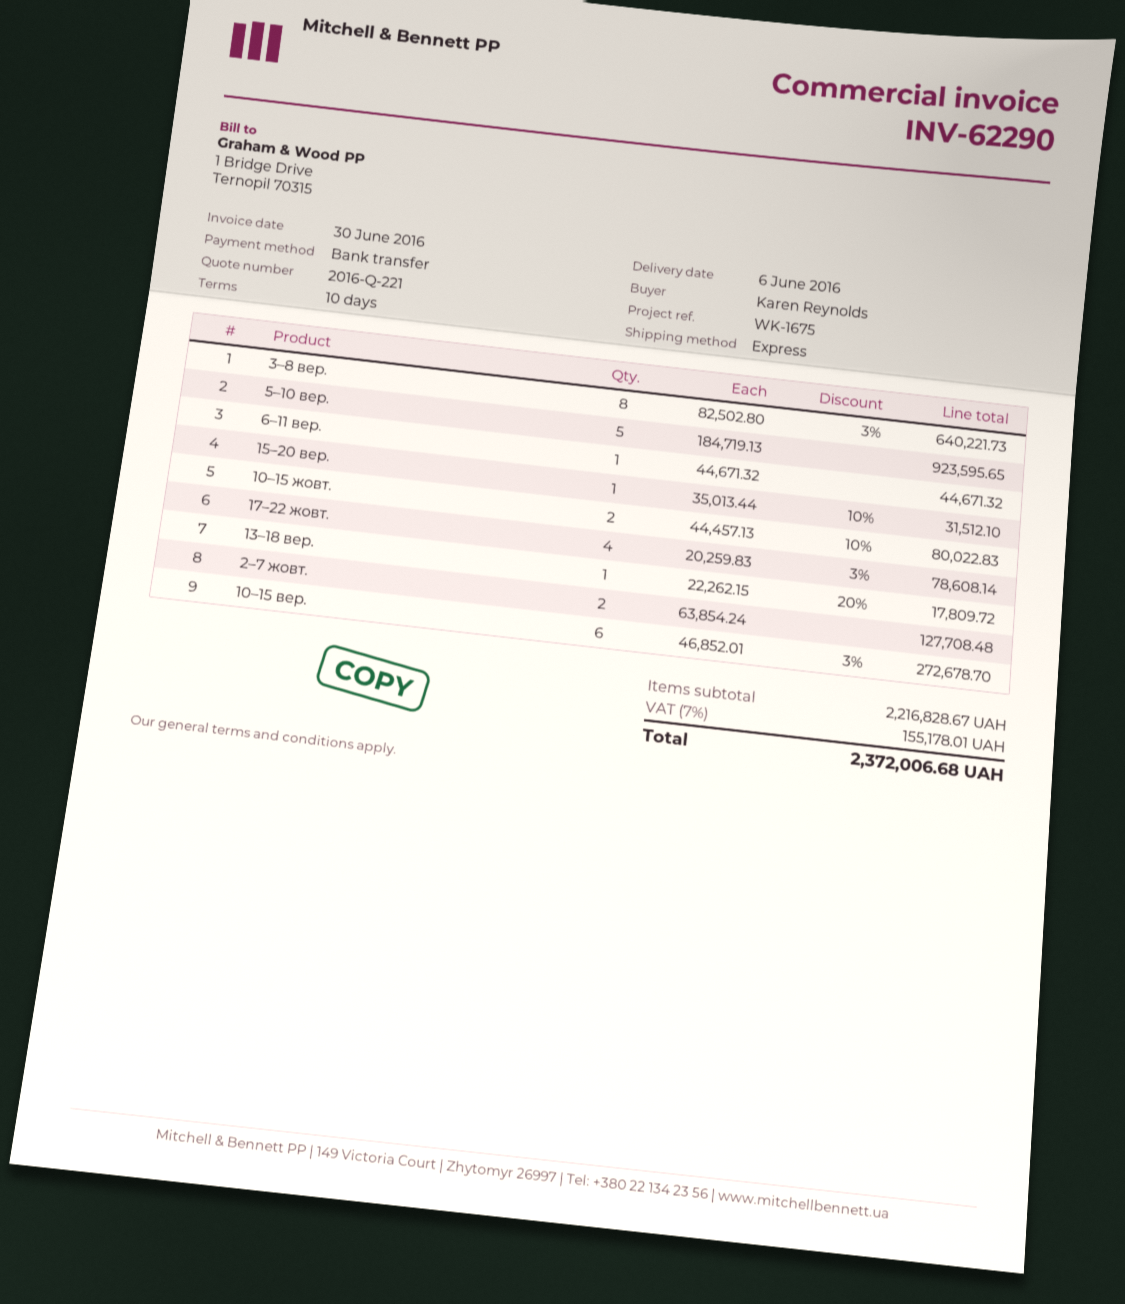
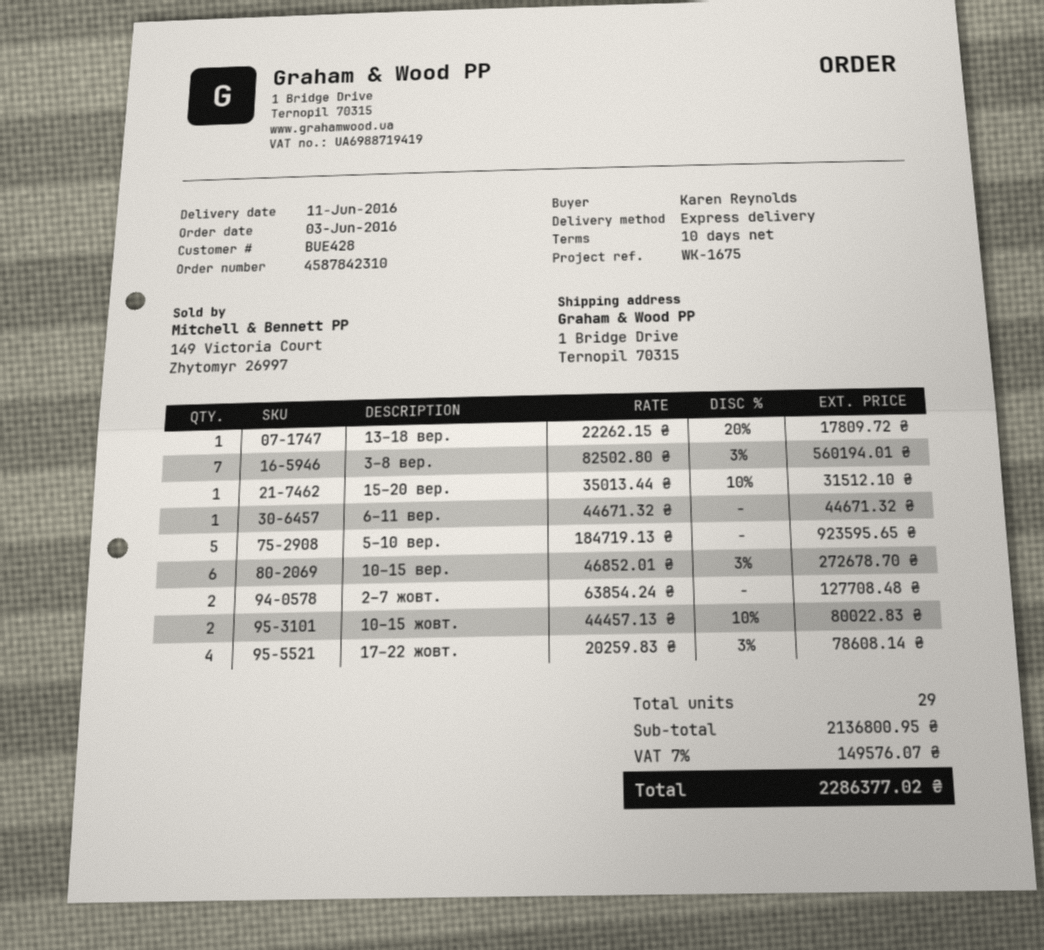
delivery date: 2016-06-06 -> 2016-06-11
3–8 вер.: 8 x 82502.80 - 3% = 640221.73 -> 7 x 82502.80 - 3% = 560194.01
subtotal: 2216828.67 -> 2136800.95
tax: 7% = 155178.01 -> 7% = 149576.07
total: 2372006.68 -> 2286377.02

